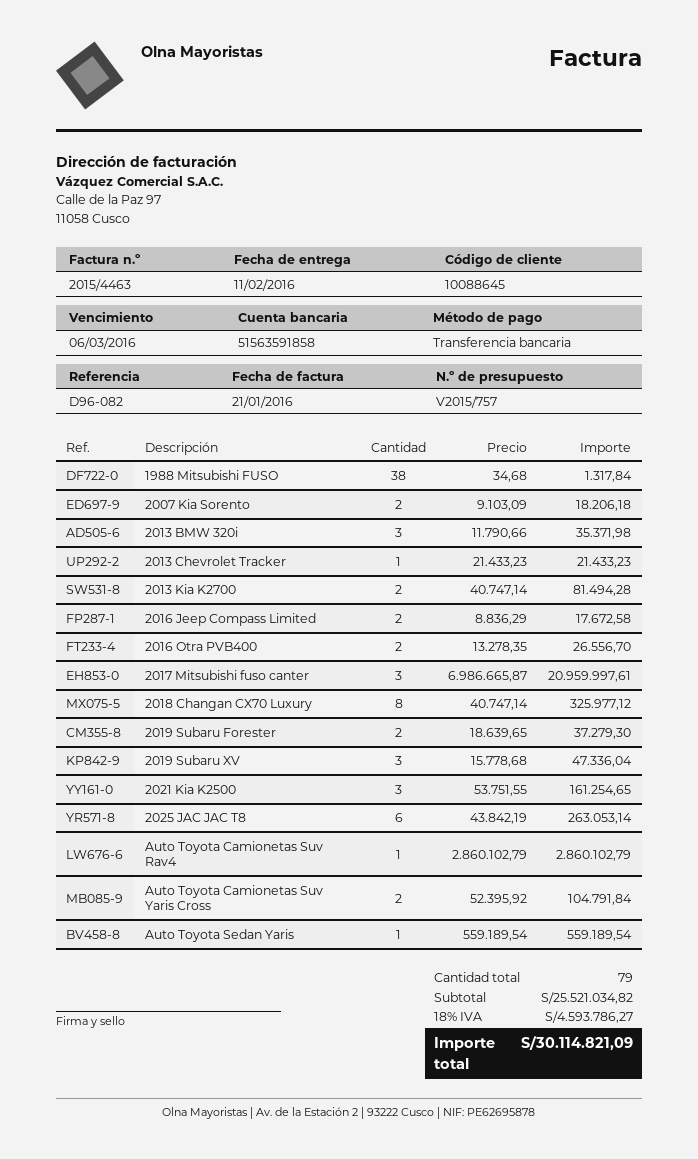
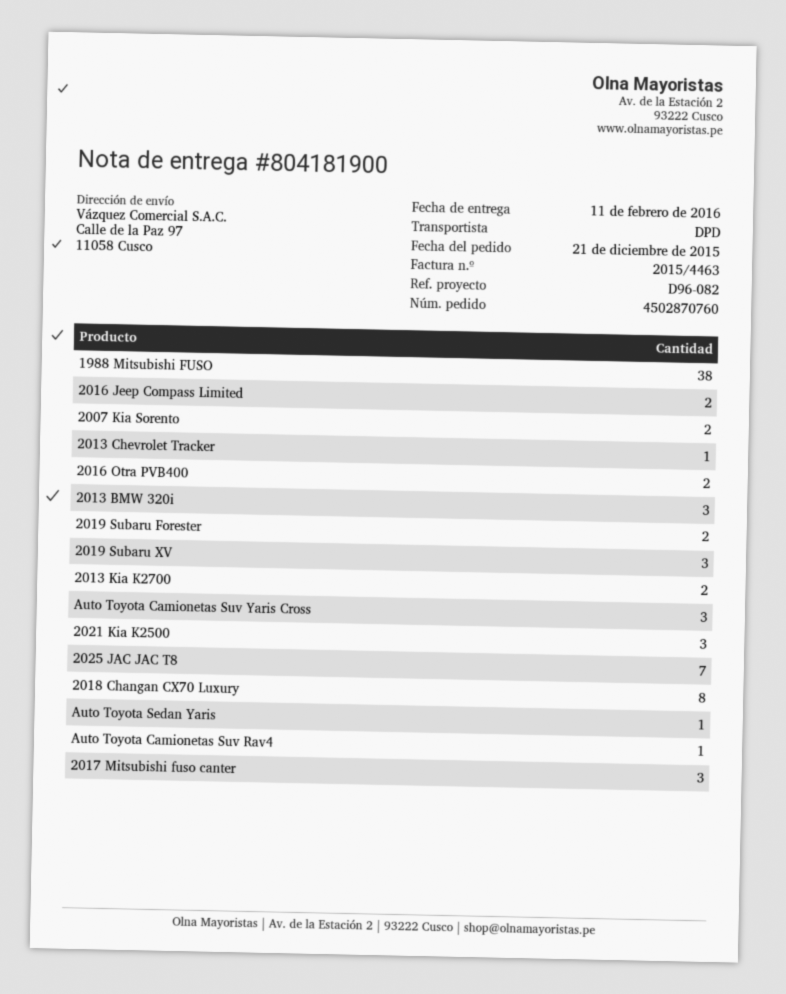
2025 JAC JAC T8: 6 -> 7
Auto Toyota Camionetas Suv Yaris Cross: 2 -> 3

